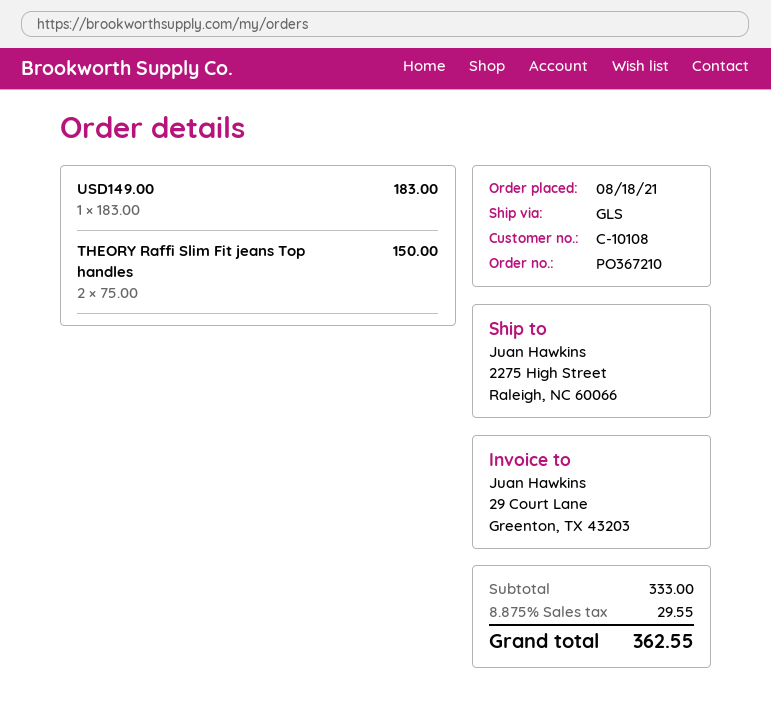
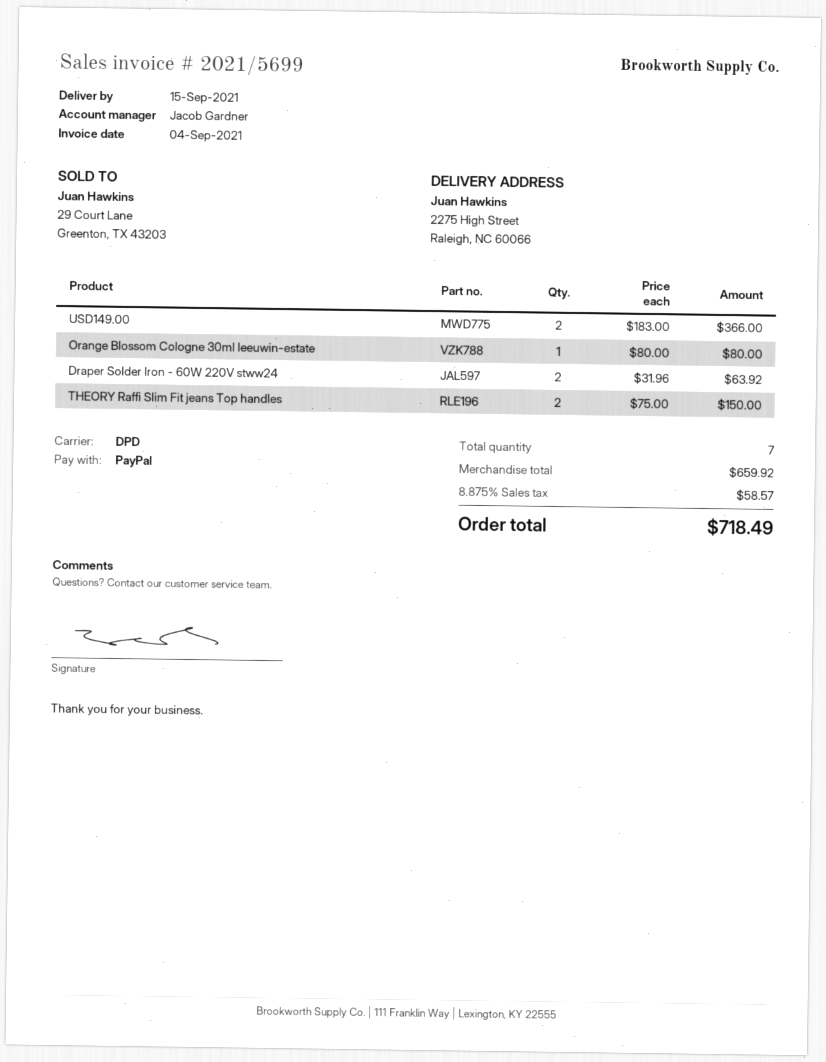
shipping method: GLS -> DPD
USD149.00: 1 x 183.00 = 183.00 -> 2 x 183.00 = 366.00
Orange Blossom Cologne 30ml leeuwin-estate: none -> 1 x 80.00 = 80.00
Draper Solder Iron - 60W 220V stww24: none -> 2 x 31.96 = 63.92
subtotal: 333.00 -> 659.92
tax: 8.875% = 29.55 -> 8.875% = 58.57
total: 362.55 -> 718.49

